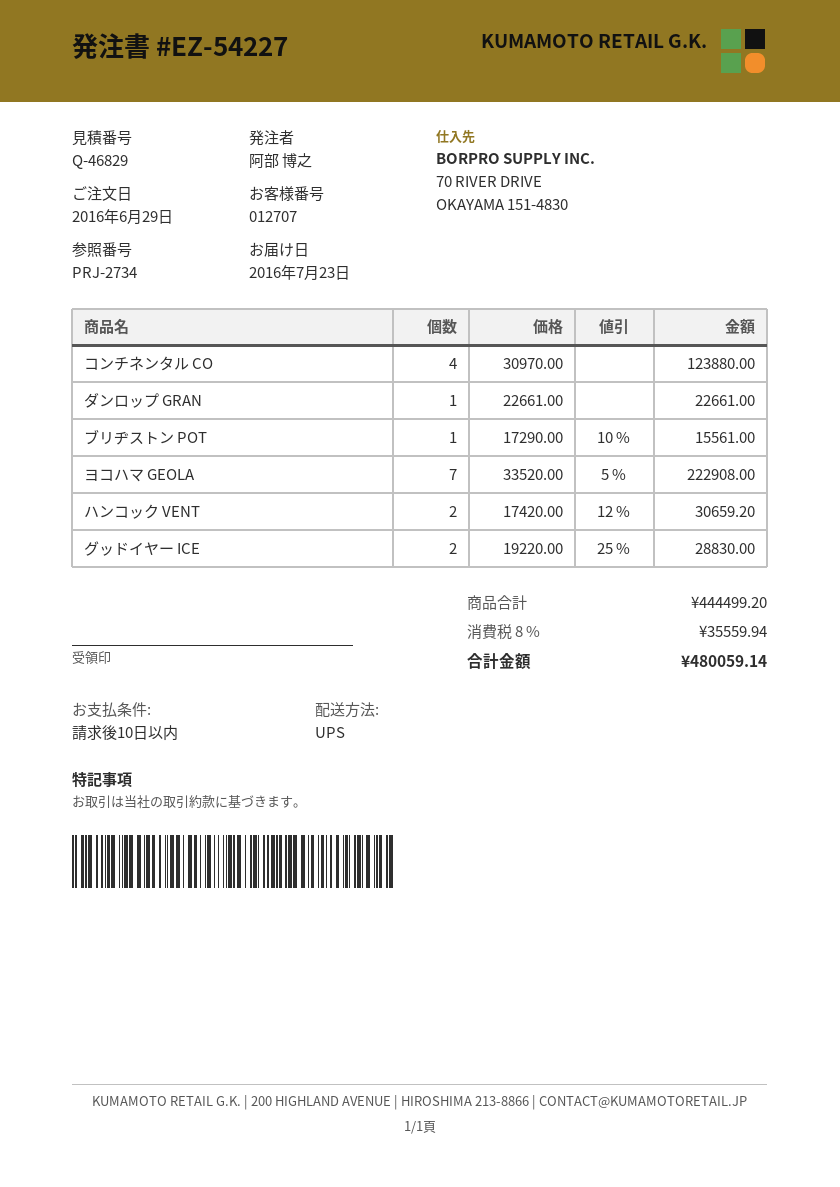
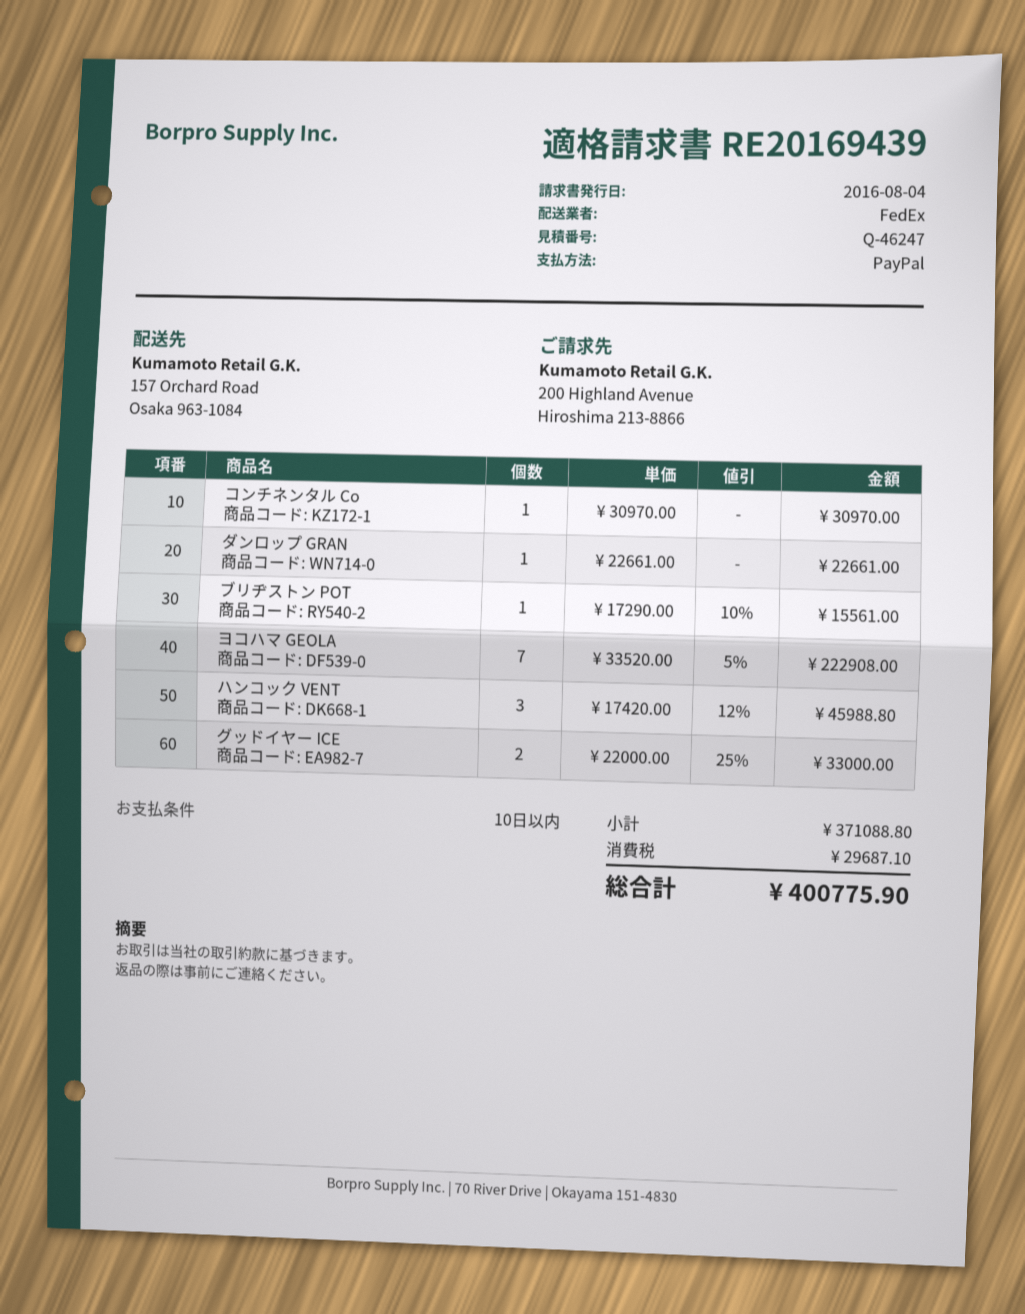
quote number: Q-46829 -> Q-46247
shipping method: UPS -> FedEx
コンチネンタル CO: 4 x 30970.00 = 123880.00 -> 1 x 30970.00 = 30970.00
ハンコック VENT: 2 x 17420.00 - 12% = 30659.20 -> 3 x 17420.00 - 12% = 45988.80
グッドイヤー ICE: 2 x 19220.00 - 25% = 28830.00 -> 2 x 22000.00 - 25% = 33000.00
subtotal: 444499.20 -> 371088.80
tax: 35559.94 -> 29687.10
total: 480059.14 -> 400775.90

